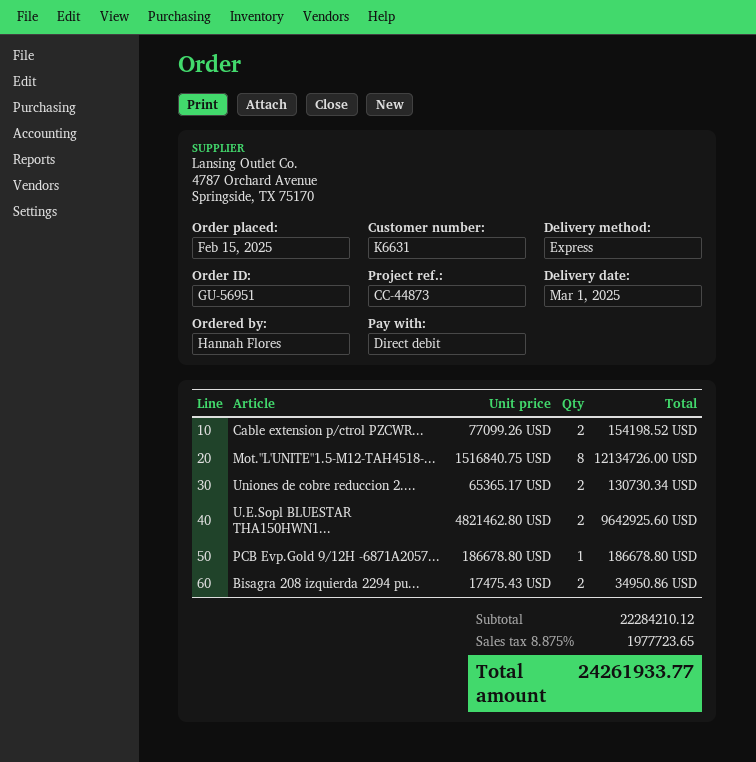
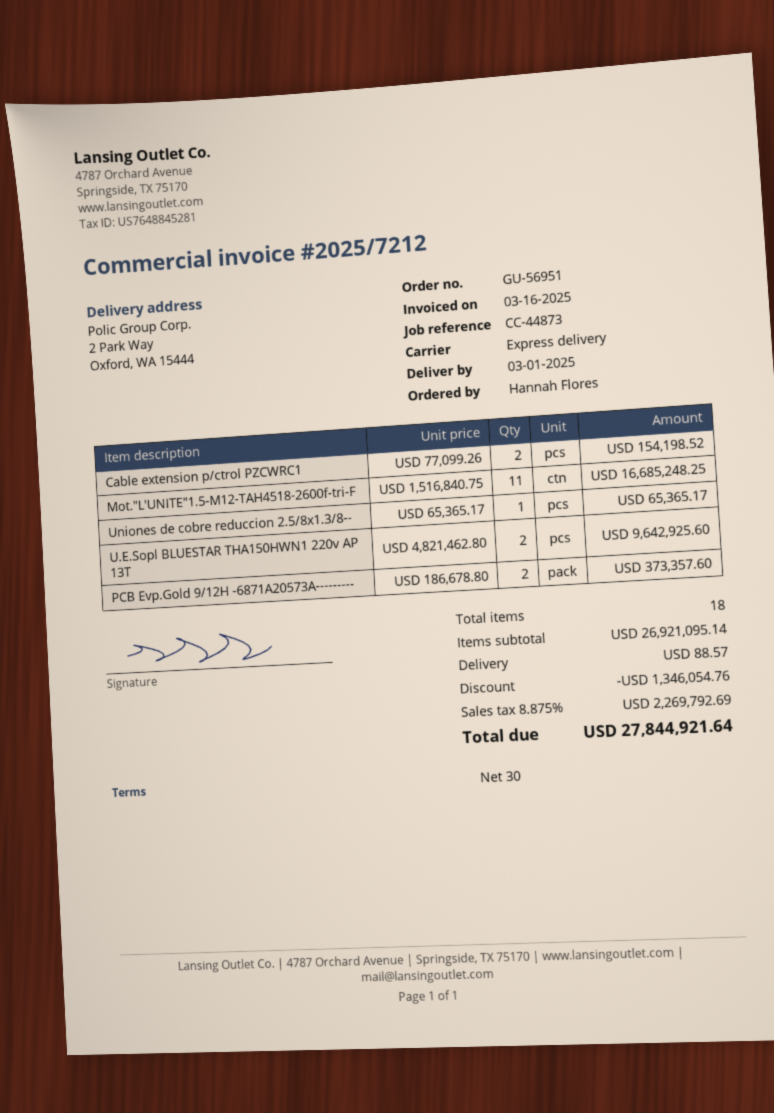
Mot."L'UNITE"1.5-M12-TAH4518-...: 8 x 1516840.75 = 12134726.00 -> 11 x 1516840.75 = 16685248.25
Uniones de cobre reduccion 2....: 2 x 65365.17 = 130730.34 -> 1 x 65365.17 = 65365.17
PCB Evp.Gold 9/12H -6871A2057...: 1 x 186678.80 = 186678.80 -> 2 x 186678.80 = 373357.60
Bisagra 208 izquierda 2294 pu...: 2 x 17475.43 = 34950.86 -> none
subtotal: 22284210.12 -> 26921095.14
discount: none -> 1346054.76
shipping: none -> 88.57
tax: 8.875% = 1977723.65 -> 8.875% = 2269792.69
total: 24261933.77 -> 27844921.64

